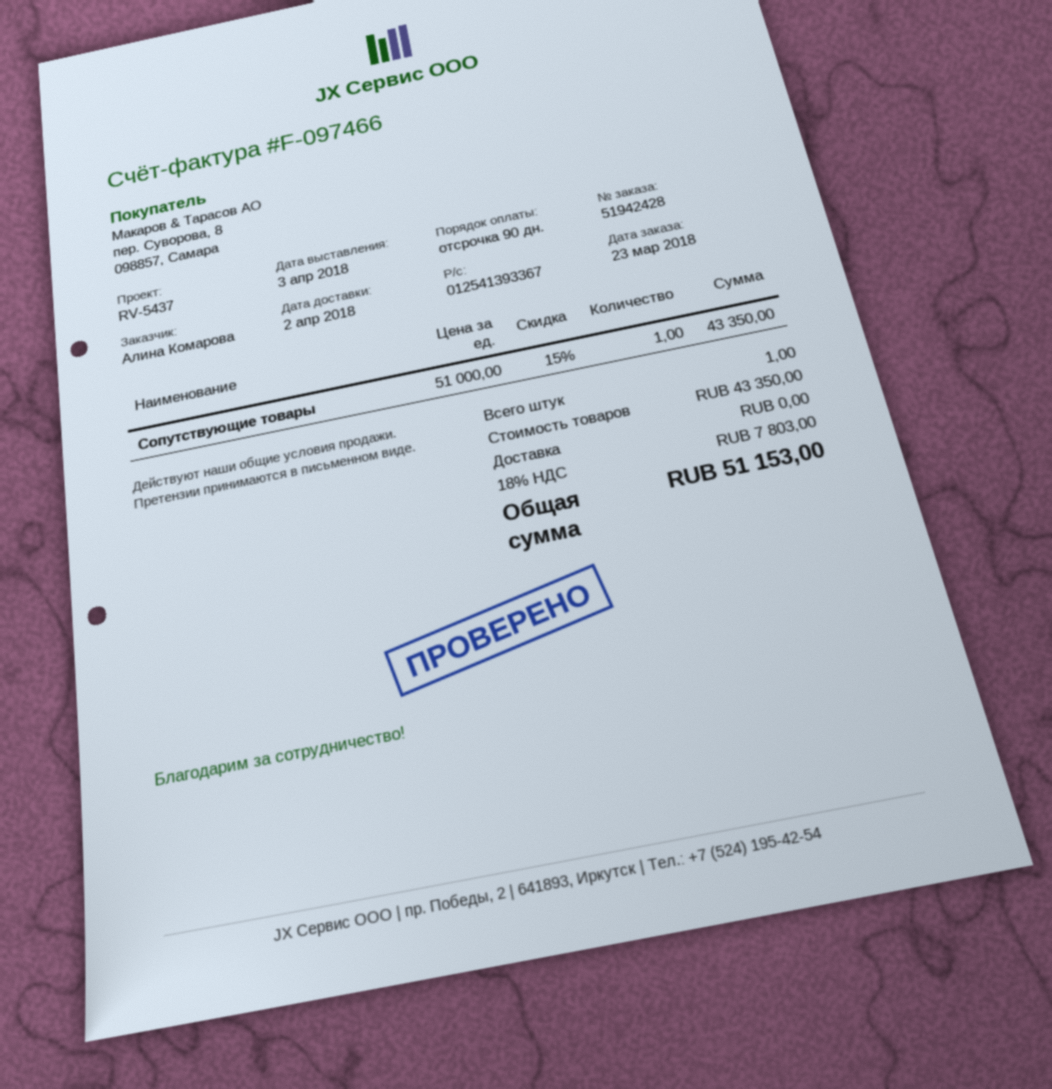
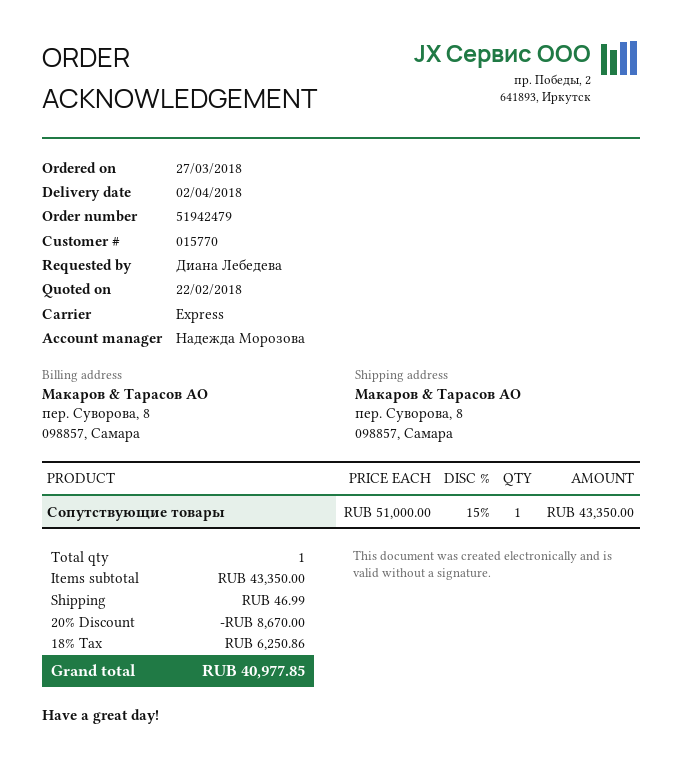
order number: 51942428 -> 51942479
order date: 2018-03-23 -> 2018-03-27
ordered by: Алина Комарова -> Диана Лебедева
discount: none -> 20% = 8670.00
shipping: 0.00 -> 46.99
tax: 18% = 7803.00 -> 18% = 6250.86
total: 51153.00 -> 40977.85

